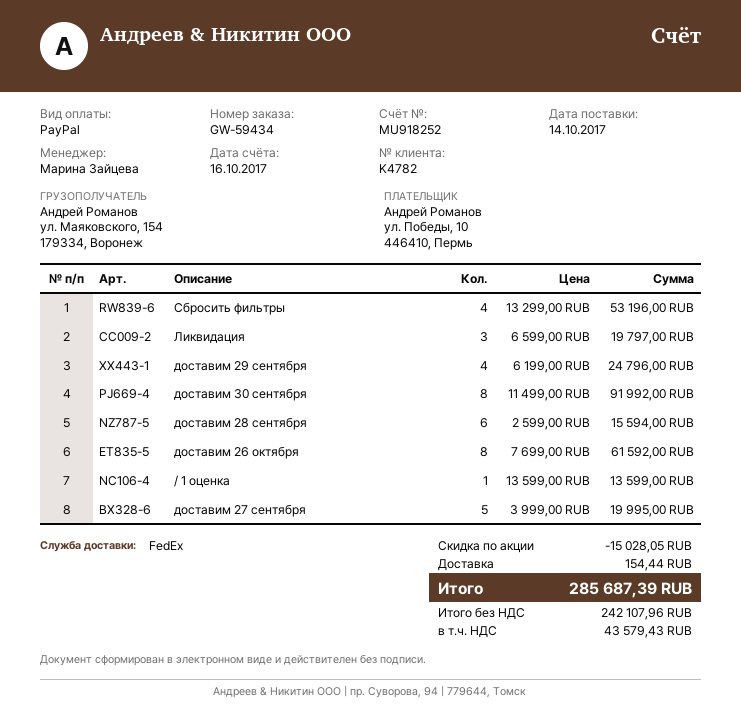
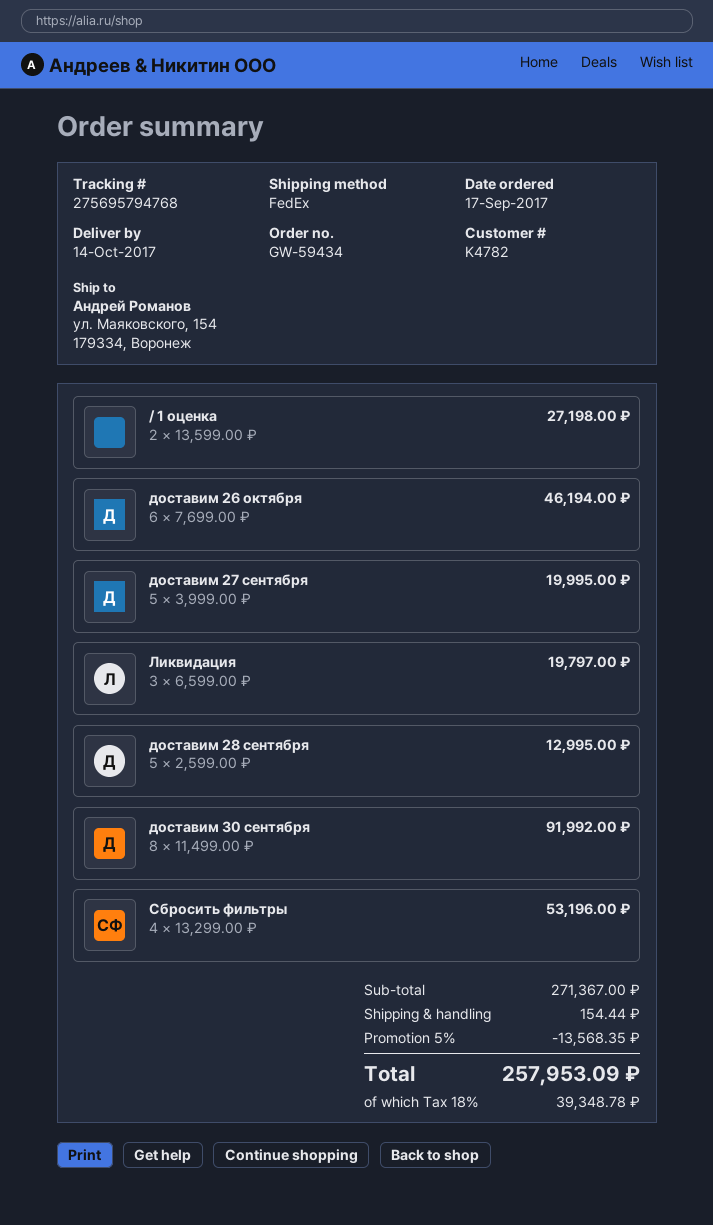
доставим 29 сентября: 4 x 6199.00 = 24796.00 -> none
доставим 28 сентября: 6 x 2599.00 = 15594.00 -> 5 x 2599.00 = 12995.00
доставим 26 октября: 8 x 7699.00 = 61592.00 -> 6 x 7699.00 = 46194.00
/ 1 оценка: 1 x 13599.00 = 13599.00 -> 2 x 13599.00 = 27198.00
discount: 15028.05 -> 13568.35
tax: 43579.43 -> 39348.78
total: 285687.39 -> 257953.09

